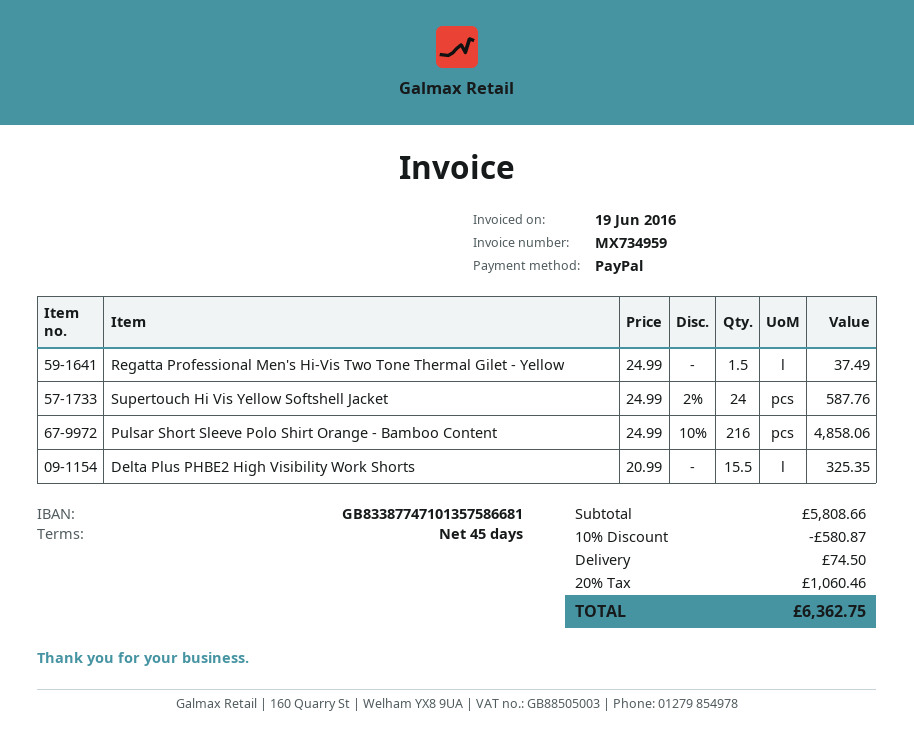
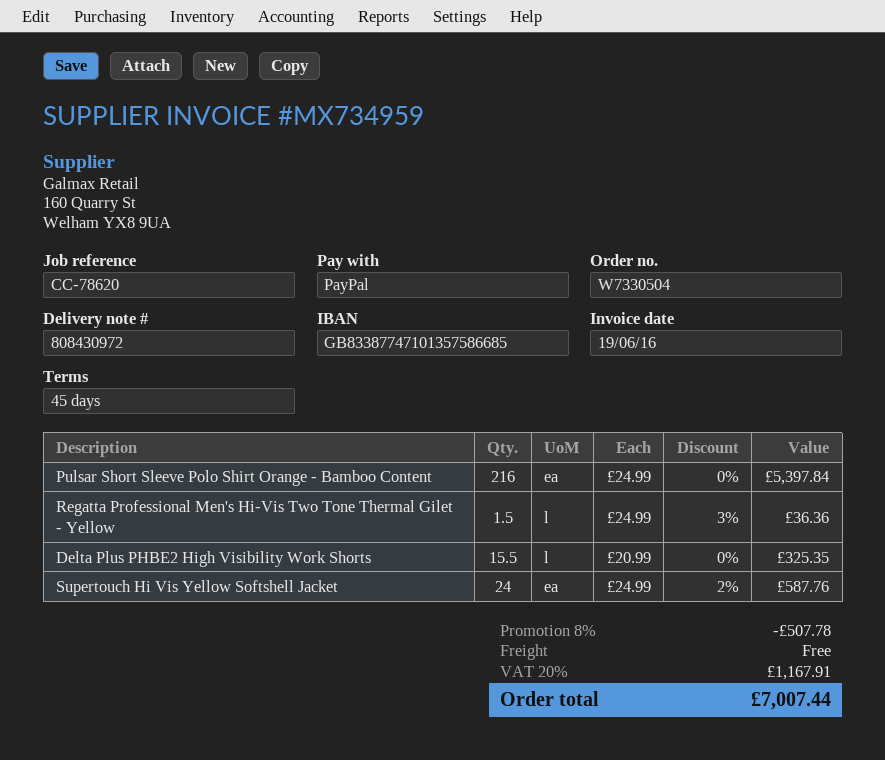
bank account: GB83387747101357586681 -> GB83387747101357586685
Regatta Professional Men's Hi-Vis Two Tone Thermal Gilet - Yellow: 1.5 x 24.99 = 37.49 -> 1.5 x 24.99 - 3% = 36.36
Pulsar Short Sleeve Polo Shirt Orange - Bamboo Content: 216 x 24.99 - 10% = 4858.06 -> 216 x 24.99 = 5397.84
discount: 10% = 580.87 -> 8% = 507.78
shipping: 74.50 -> 0.00
tax: 20% = 1060.46 -> 20% = 1167.91
total: 6362.75 -> 7007.44

